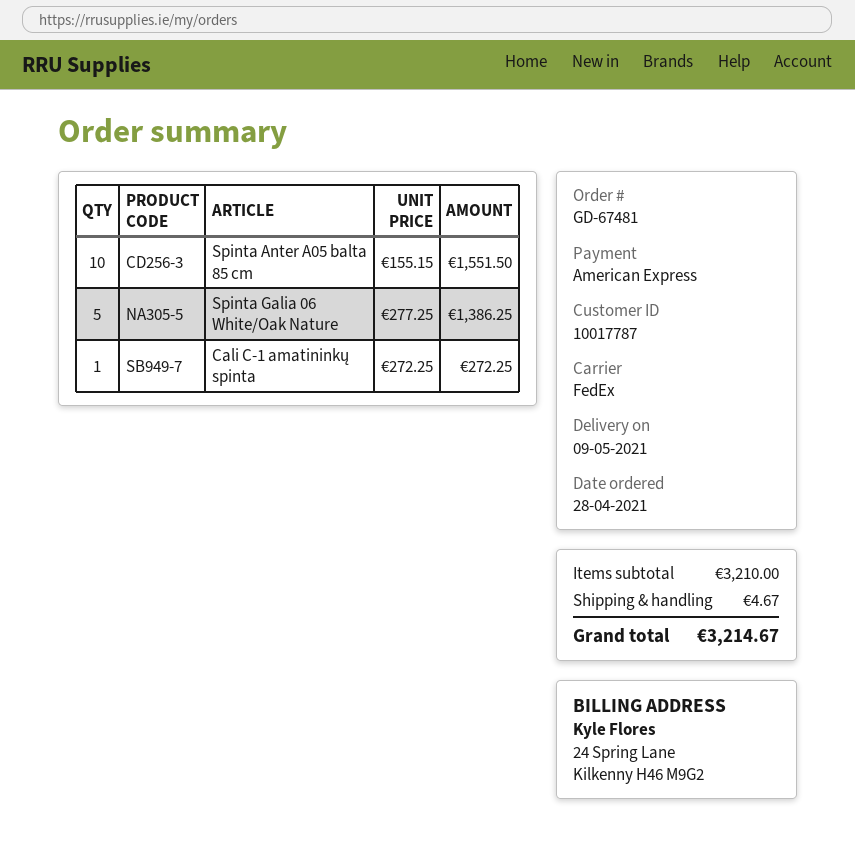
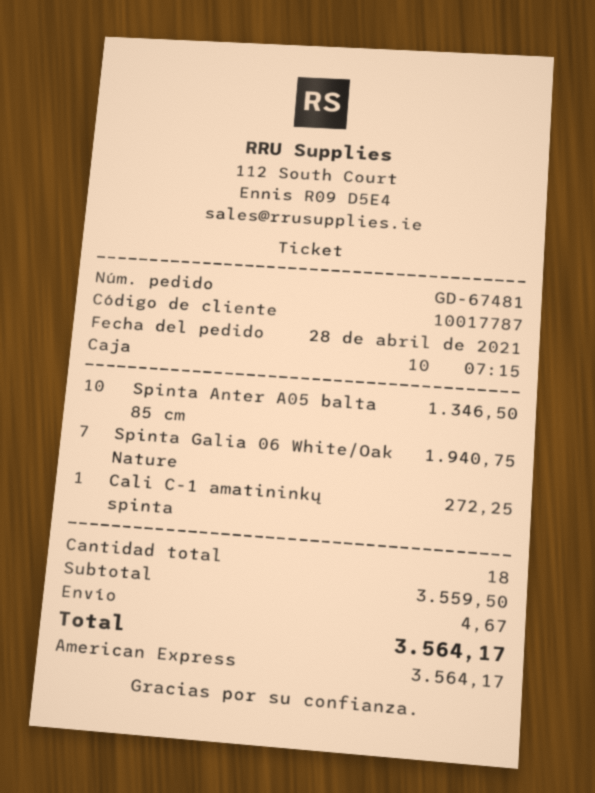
Spinta Anter A05 balta 85 cm: 10 for 1551.50 -> 10 for 1346.50
Spinta Galia 06 White/Oak Nature: 5 for 1386.25 -> 7 for 1940.75
subtotal: 3210.00 -> 3559.50
total: 3214.67 -> 3564.17

